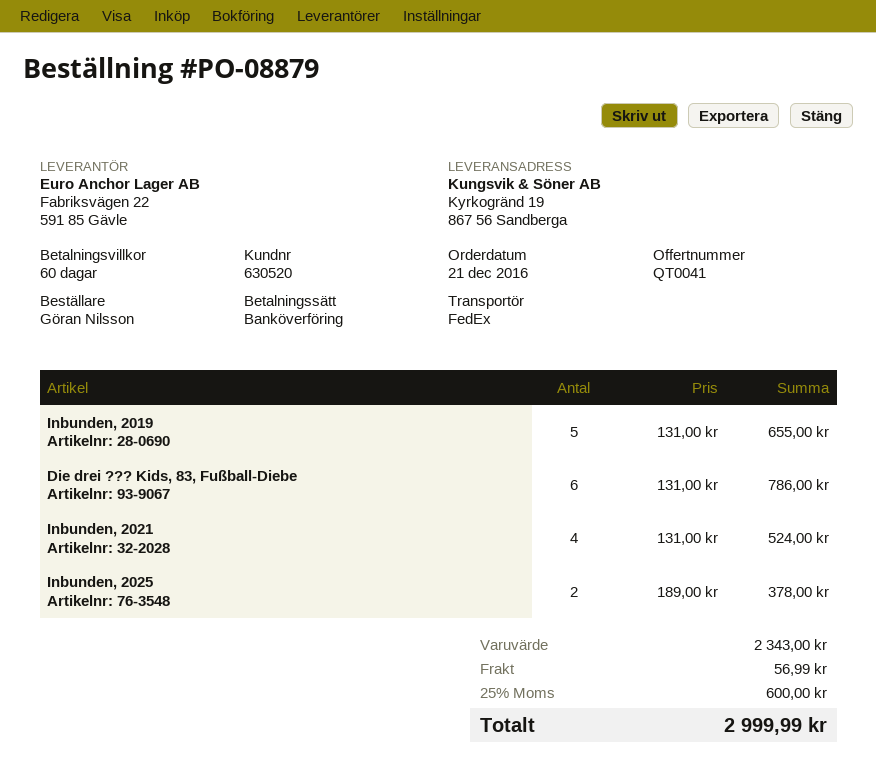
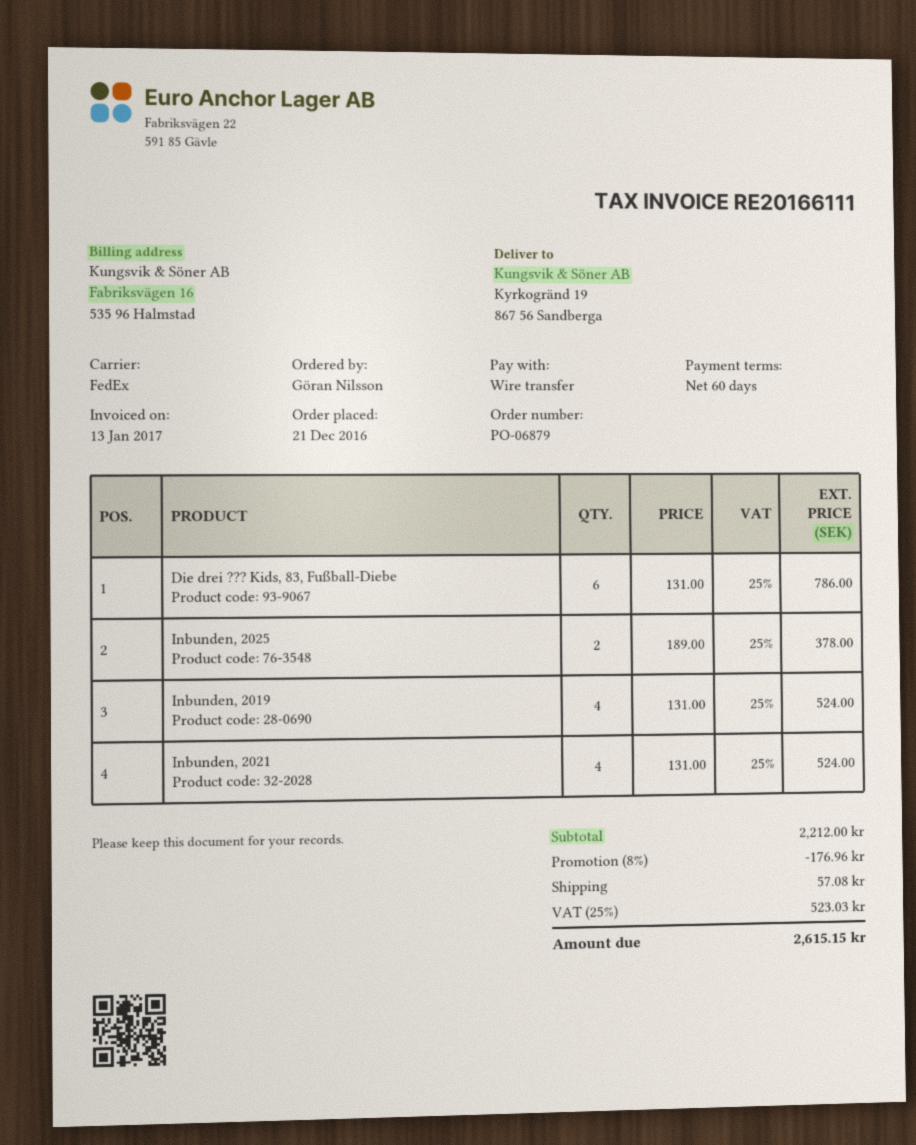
order number: PO-08879 -> PO-06879
Inbunden, 2019: 5 x 131.00 = 655.00 -> 4 x 131.00 = 524.00
subtotal: 2343.00 -> 2212.00
discount: none -> 8% = 176.96
shipping: 56.99 -> 57.08
tax: 25% = 600.00 -> 25% = 523.03
total: 2999.99 -> 2615.15

